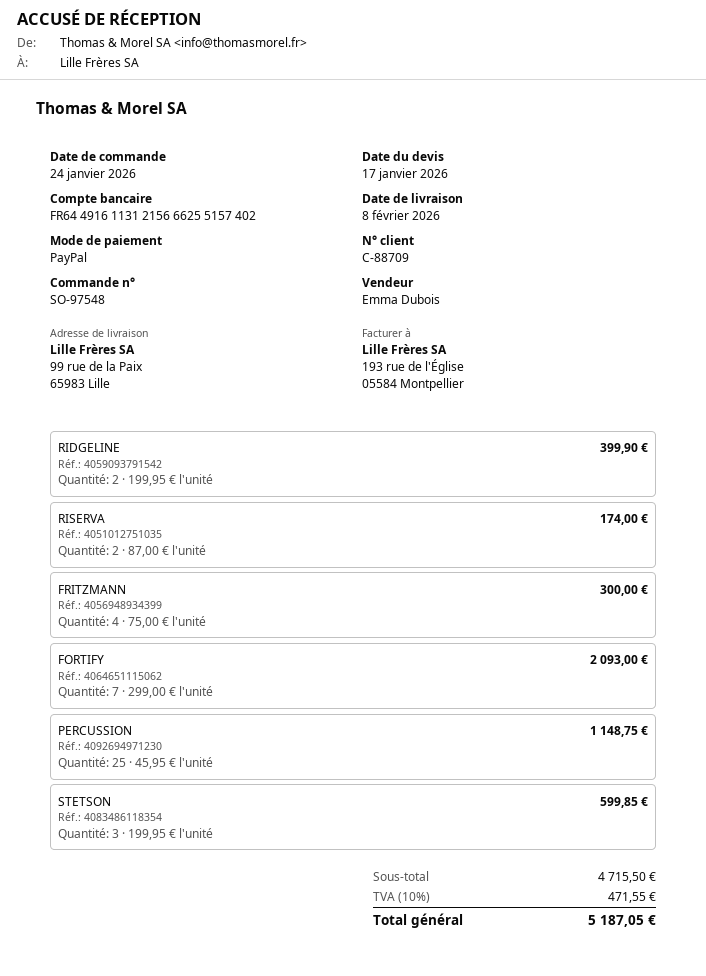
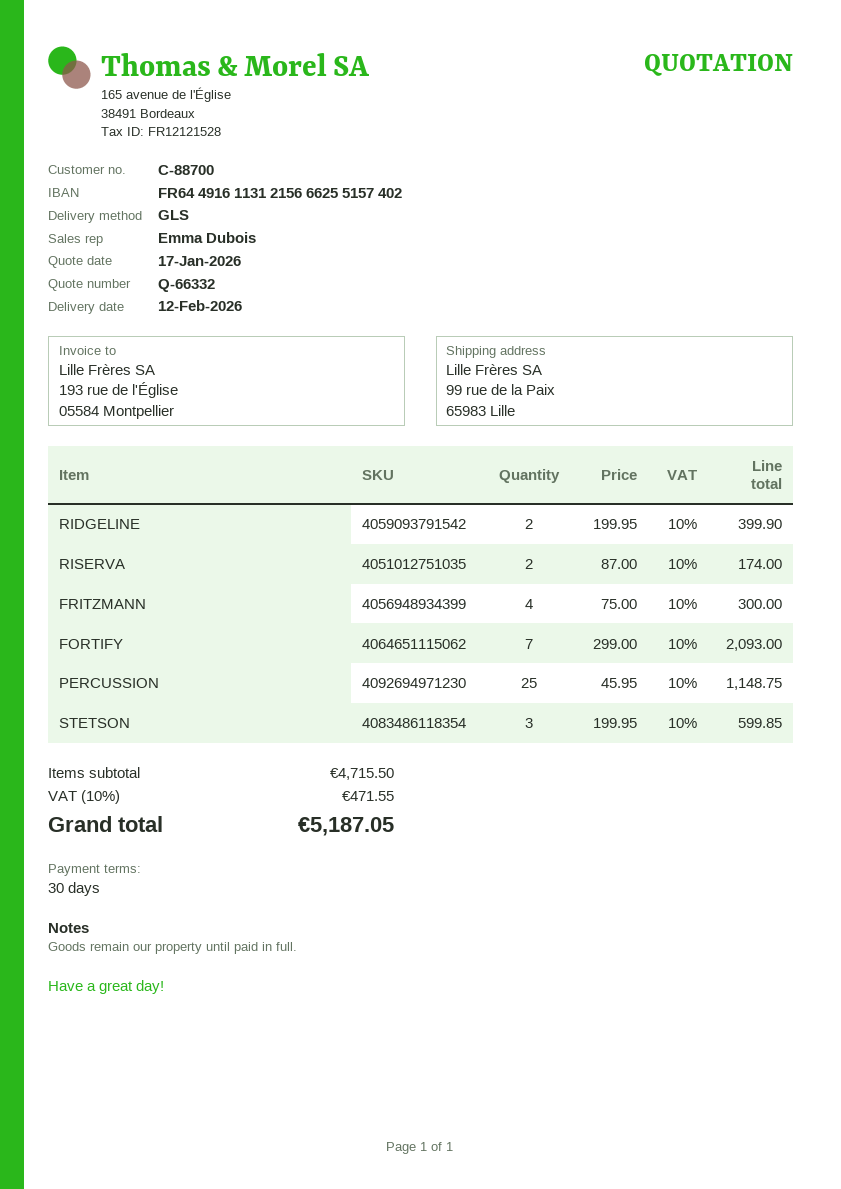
delivery date: 2026-02-08 -> 2026-02-12
customer number: C-88709 -> C-88700

